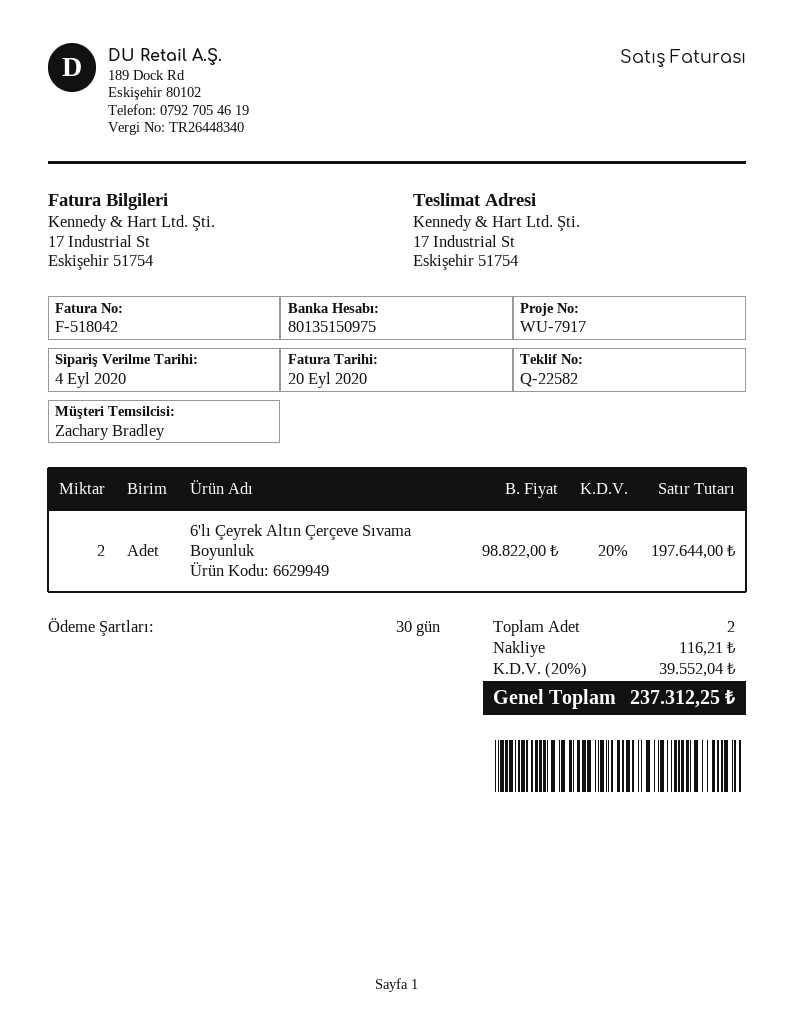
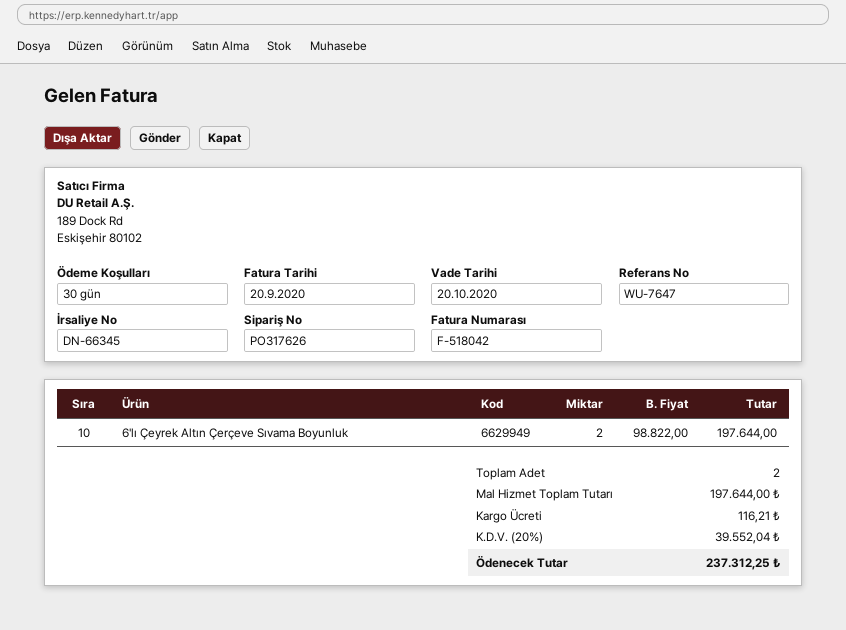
reference: WU-7917 -> WU-7647

